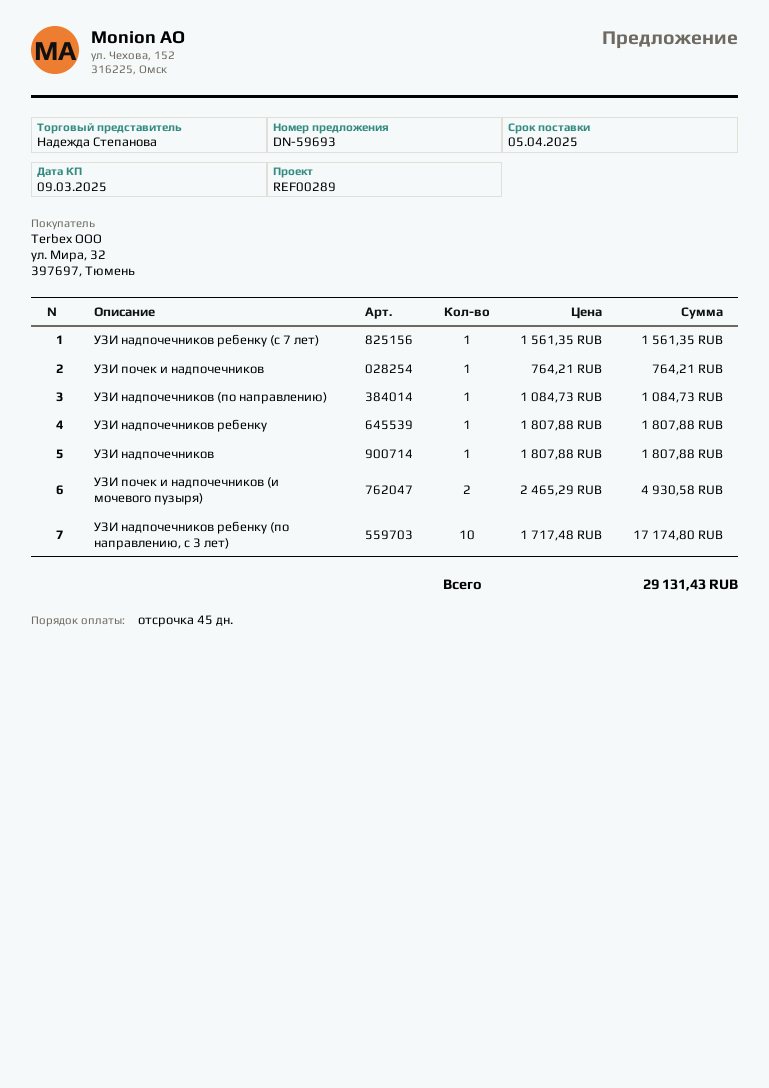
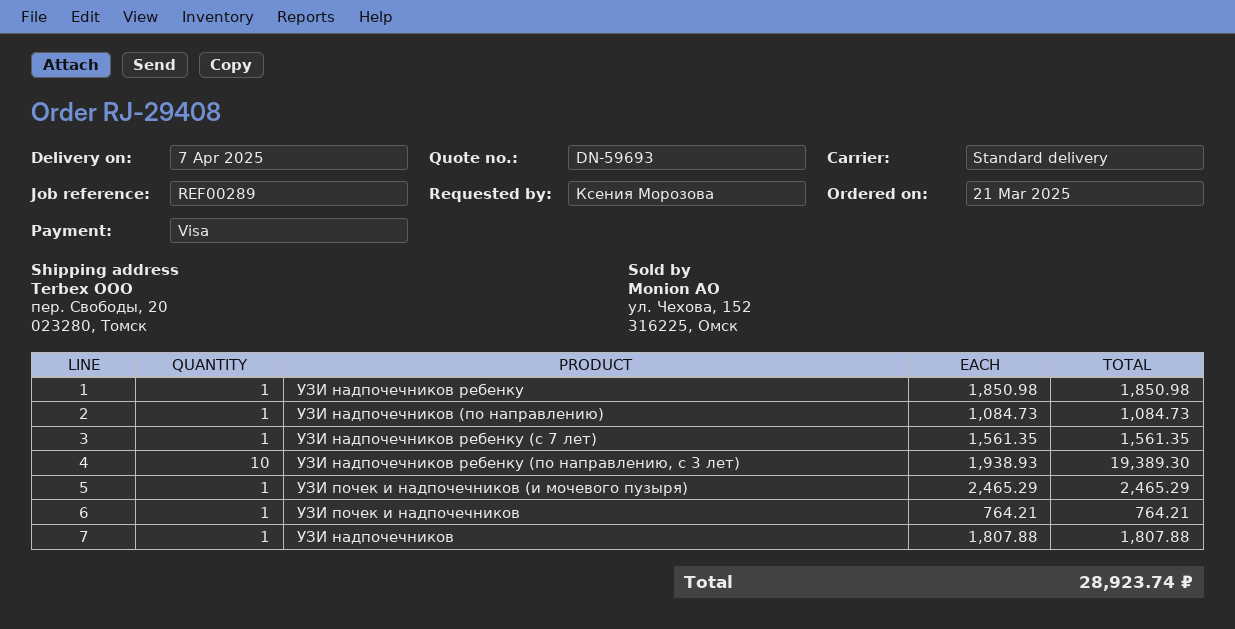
delivery date: 2025-04-05 -> 2025-04-07
УЗИ надпочечников ребенку: 1 x 1807.88 = 1807.88 -> 1 x 1850.98 = 1850.98
УЗИ почек и надпочечников (и мочевого пузыря): 2 x 2465.29 = 4930.58 -> 1 x 2465.29 = 2465.29
УЗИ надпочечников ребенку (по направлению, с 3 лет): 10 x 1717.48 = 17174.80 -> 10 x 1938.93 = 19389.30
total: 29131.43 -> 28923.74

